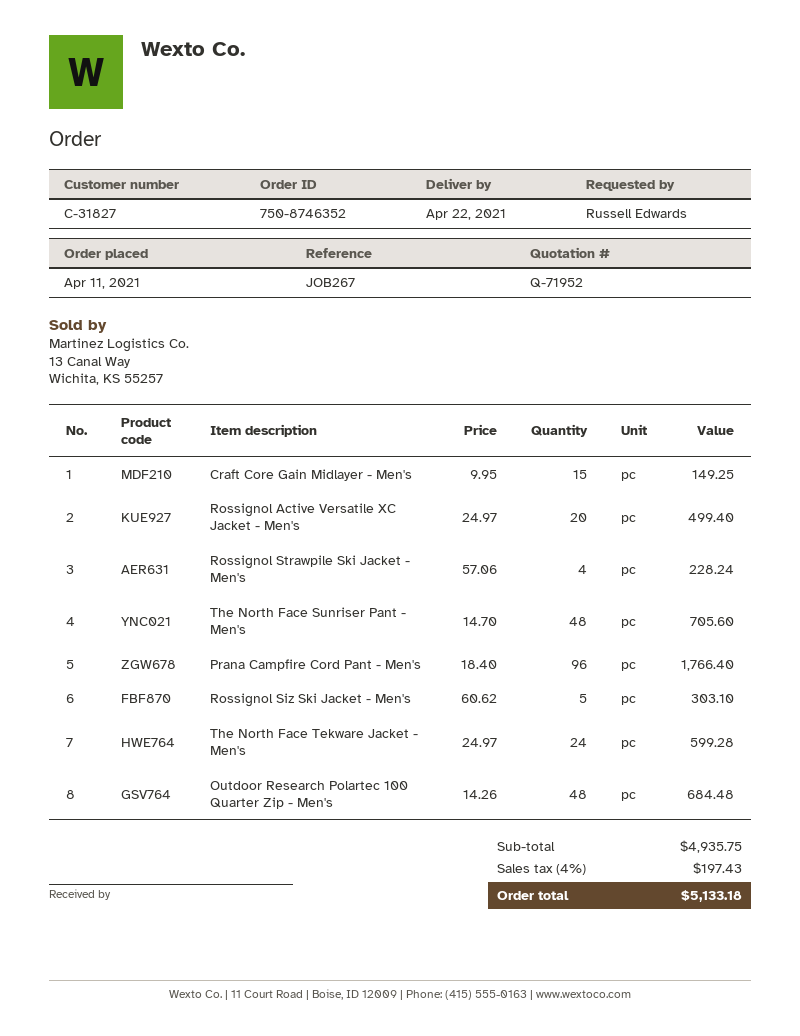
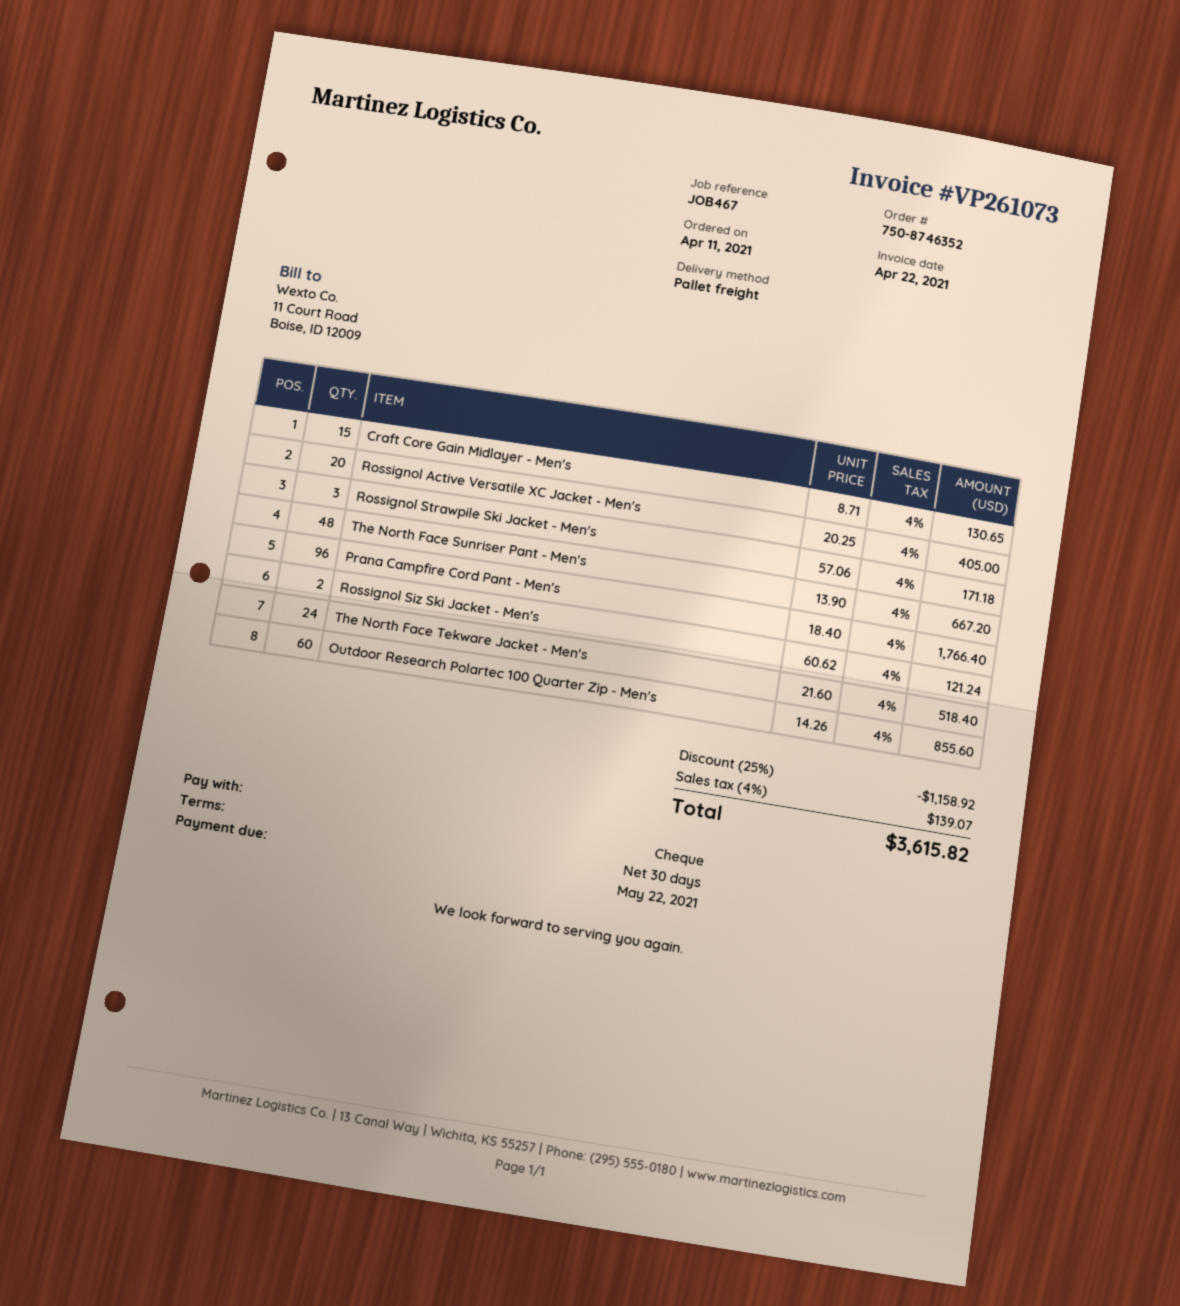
reference: JOB267 -> JOB467
Craft Core Gain Midlayer - Men's: 15 x 9.95 = 149.25 -> 15 x 8.71 = 130.65
Rossignol Active Versatile XC Jacket - Men's: 20 x 24.97 = 499.40 -> 20 x 20.25 = 405.00
Rossignol Strawpile Ski Jacket - Men's: 4 x 57.06 = 228.24 -> 3 x 57.06 = 171.18
The North Face Sunriser Pant - Men's: 48 x 14.70 = 705.60 -> 48 x 13.90 = 667.20
Rossignol Siz Ski Jacket - Men's: 5 x 60.62 = 303.10 -> 2 x 60.62 = 121.24
The North Face Tekware Jacket - Men's: 24 x 24.97 = 599.28 -> 24 x 21.60 = 518.40
Outdoor Research Polartec 100 Quarter Zip - Men's: 48 x 14.26 = 684.48 -> 60 x 14.26 = 855.60
discount: none -> 25% = 1158.92
tax: 4% = 197.43 -> 4% = 139.07
total: 5133.18 -> 3615.82

